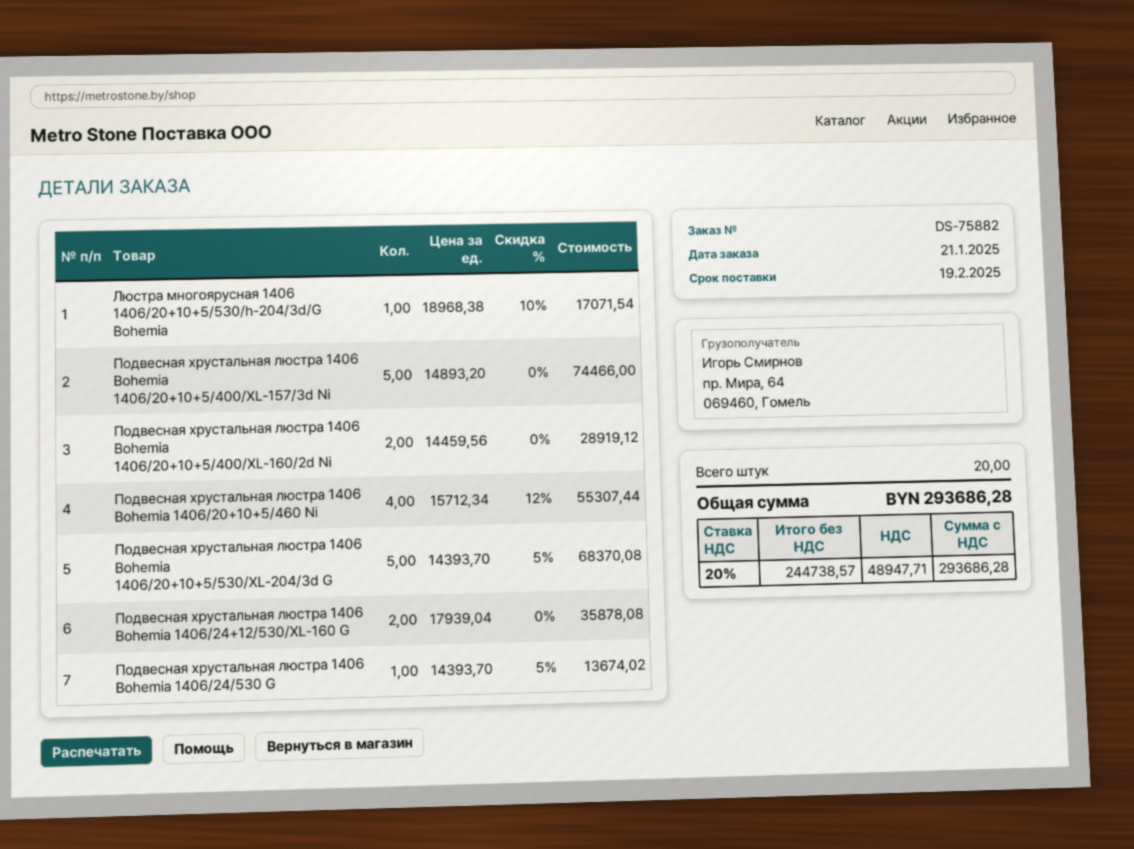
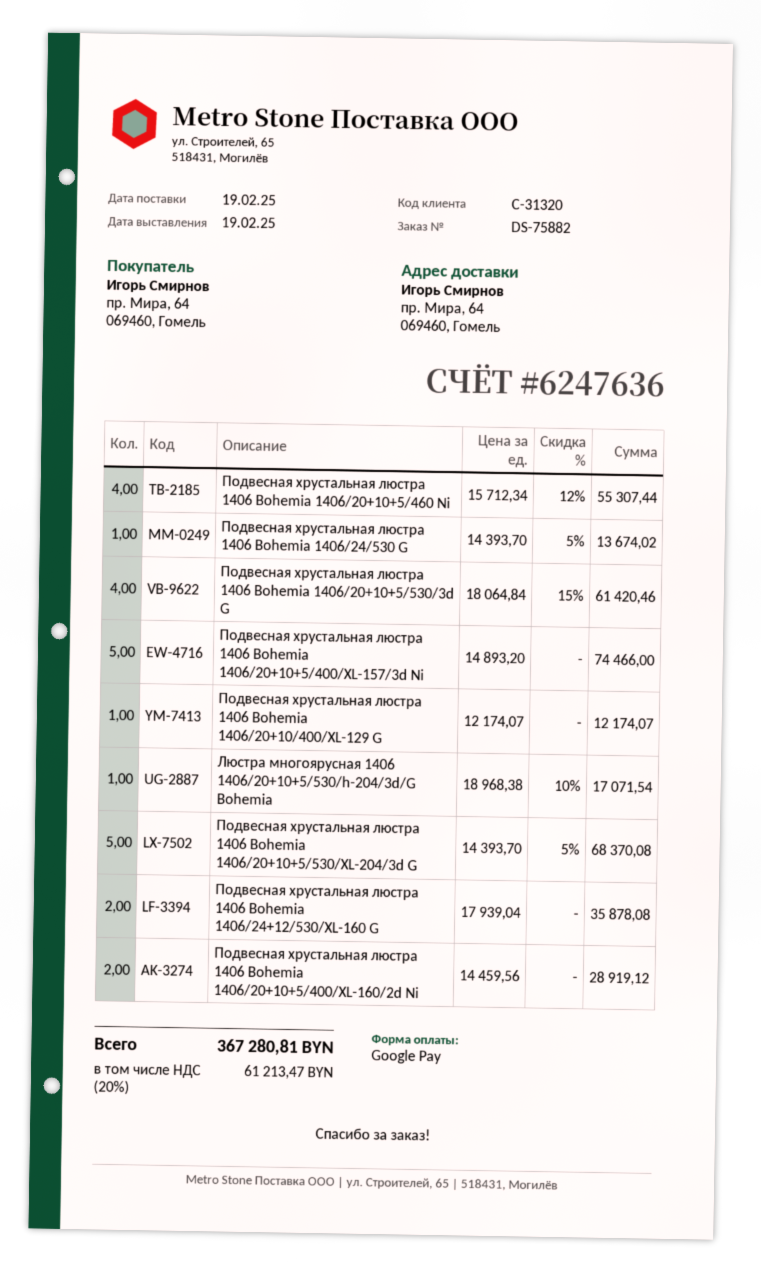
Подвесная хрустальная люстра 1406 Bohemia 1406/20+10+5/530/3d G: none -> 4 x 18064.84 - 15% = 61420.46
Подвесная хрустальная люстра 1406 Bohemia 1406/20+10/400/XL-129 G: none -> 1 x 12174.07 = 12174.07
tax: 20% = 48947.71 -> 20% = 61213.47
total: 293686.28 -> 367280.81

